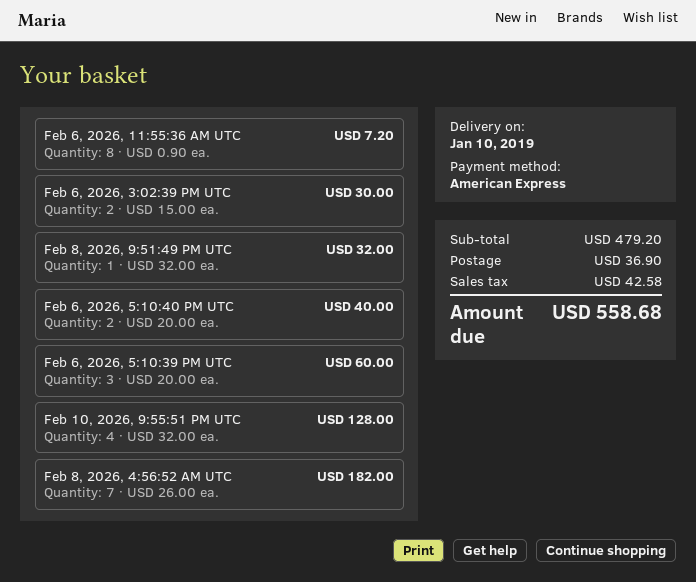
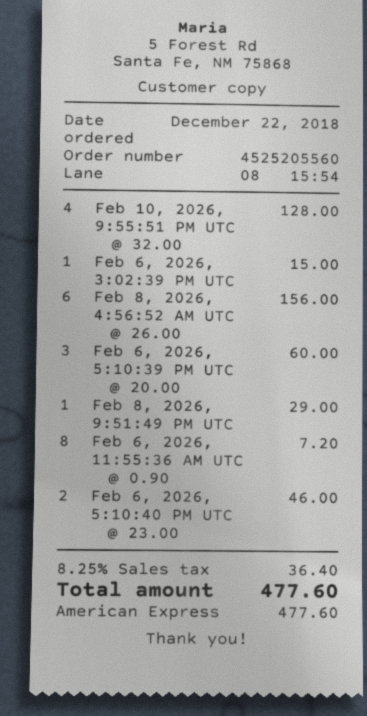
Feb 6, 2026, 3:02:39 PM UTC: 2 x 15.00 = 30.00 -> 1 x 15.00 = 15.00
Feb 8, 2026, 9:51:49 PM UTC: 1 x 32.00 = 32.00 -> 1 x 29.00 = 29.00
Feb 6, 2026, 5:10:40 PM UTC: 2 x 20.00 = 40.00 -> 2 x 23.00 = 46.00
Feb 8, 2026, 4:56:52 AM UTC: 7 x 26.00 = 182.00 -> 6 x 26.00 = 156.00
shipping: 36.90 -> none
tax: 42.58 -> 36.40
total: 558.68 -> 477.60

